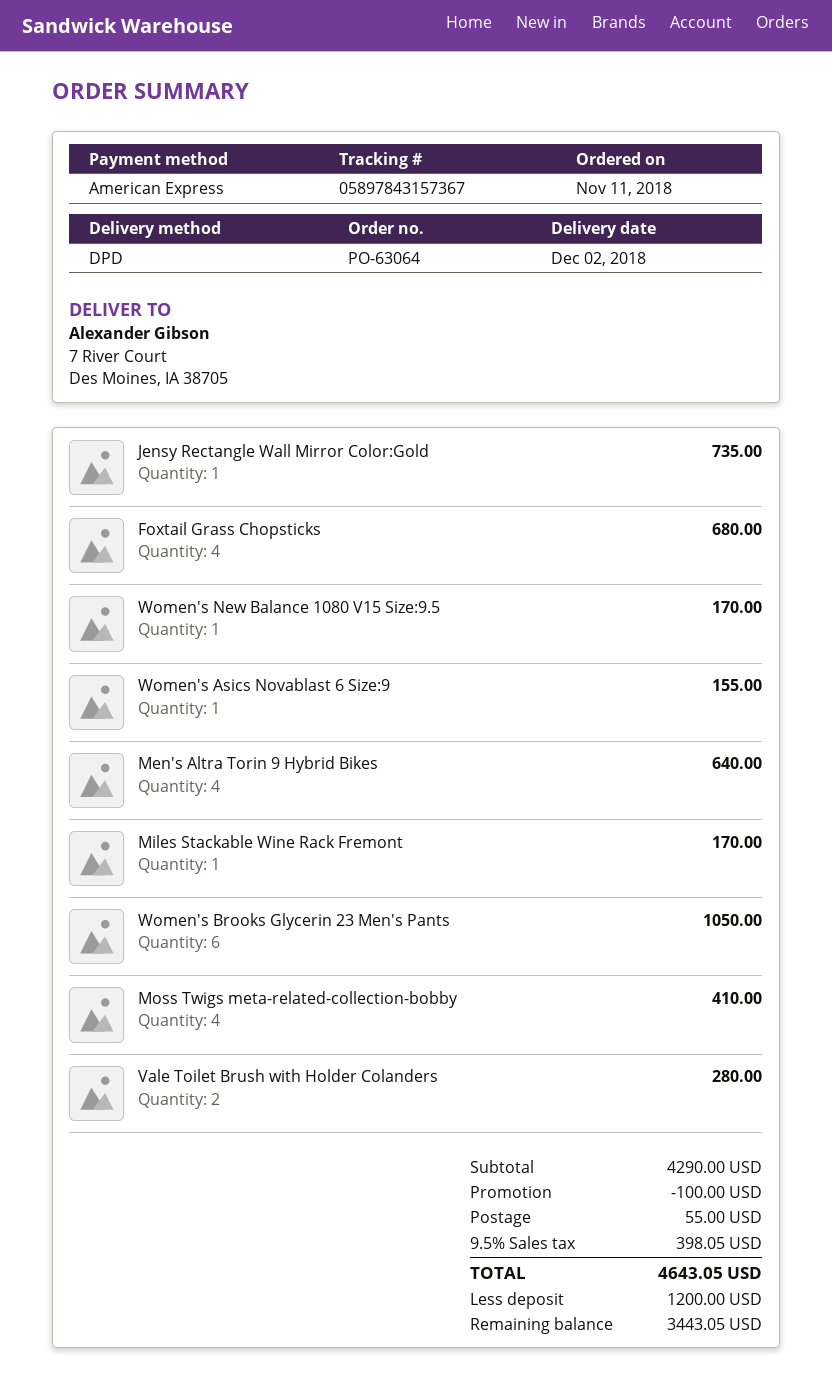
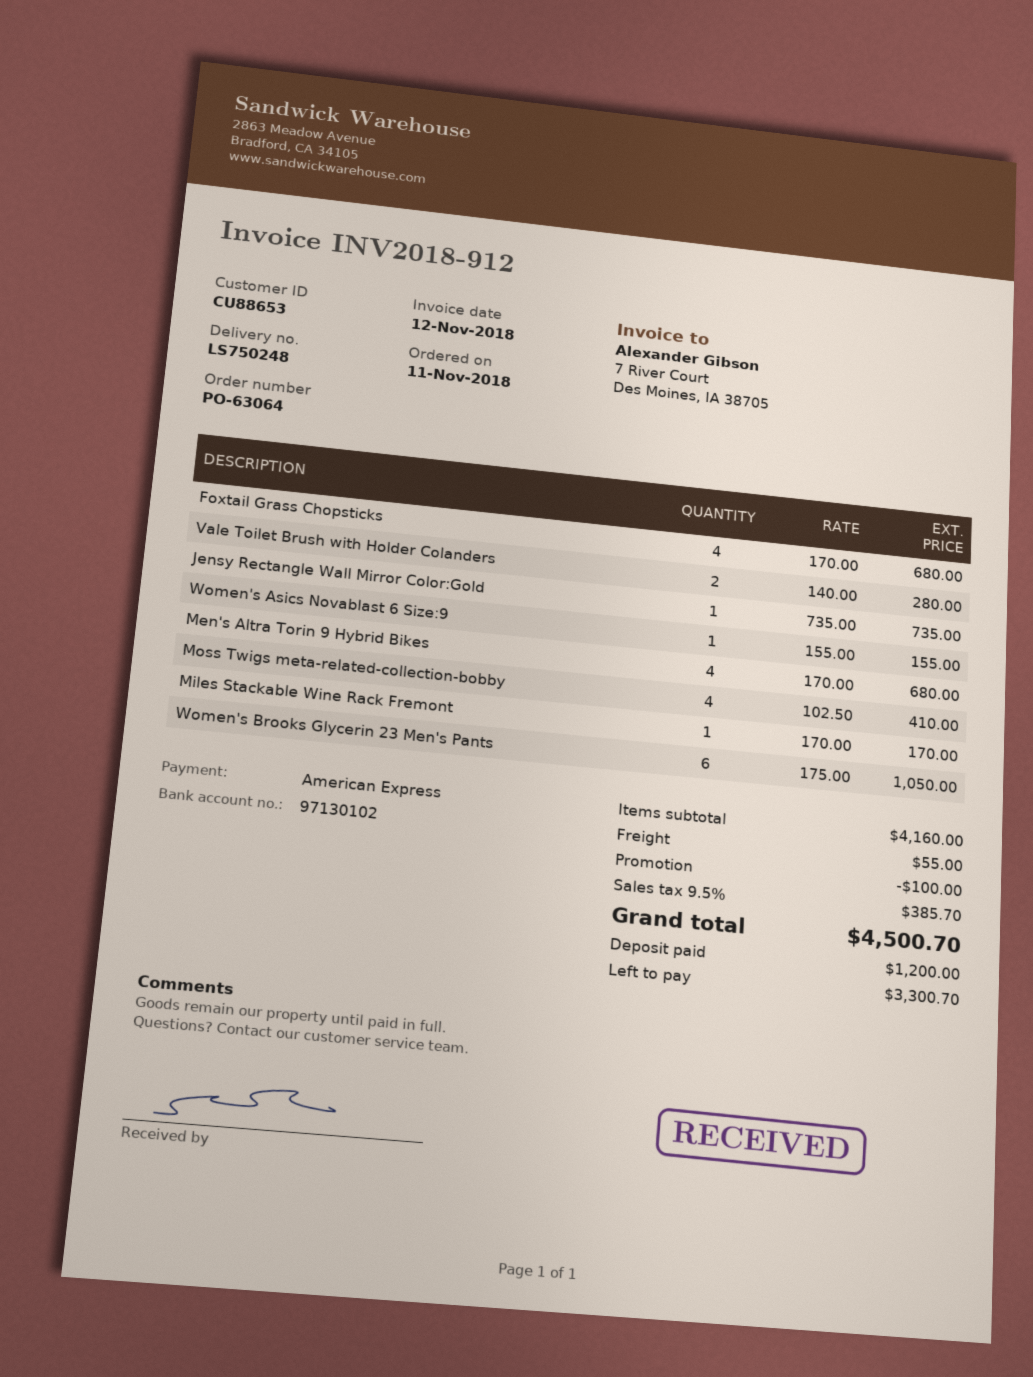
Women's New Balance 1080 V15 Size:9.5: 1 for 170.00 -> none
Men's Altra Torin 9 Hybrid Bikes: 4 for 640.00 -> 4 for 680.00
subtotal: 4290.00 -> 4160.00
tax: 9.5% = 398.05 -> 9.5% = 385.70
total: 4643.05 -> 4500.70
balance: 3443.05 -> 3300.70

